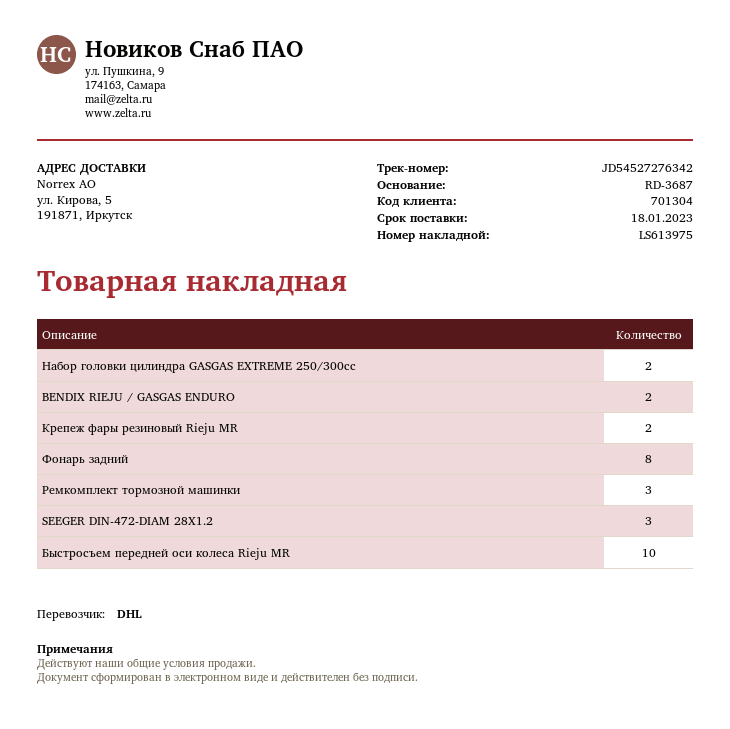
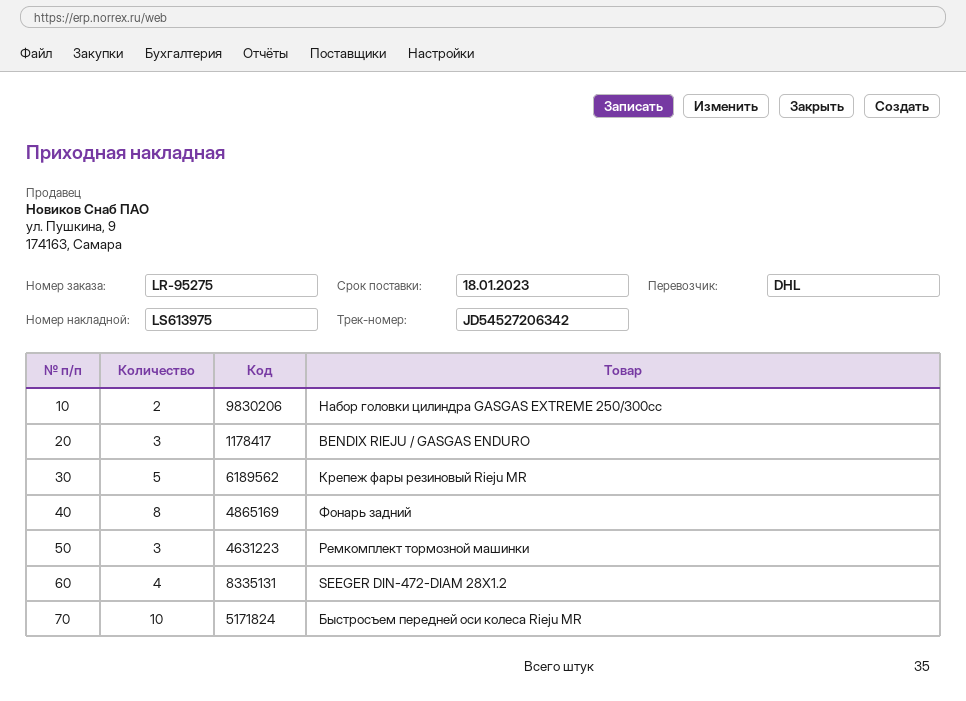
tracking number: JD54527276342 -> JD54527206342
BENDIX RIEJU / GASGAS ENDURO: 2 -> 3
Крепеж фары резиновый Rieju MR: 2 -> 5
SEEGER DIN-472-DIAM 28X1.2: 3 -> 4

